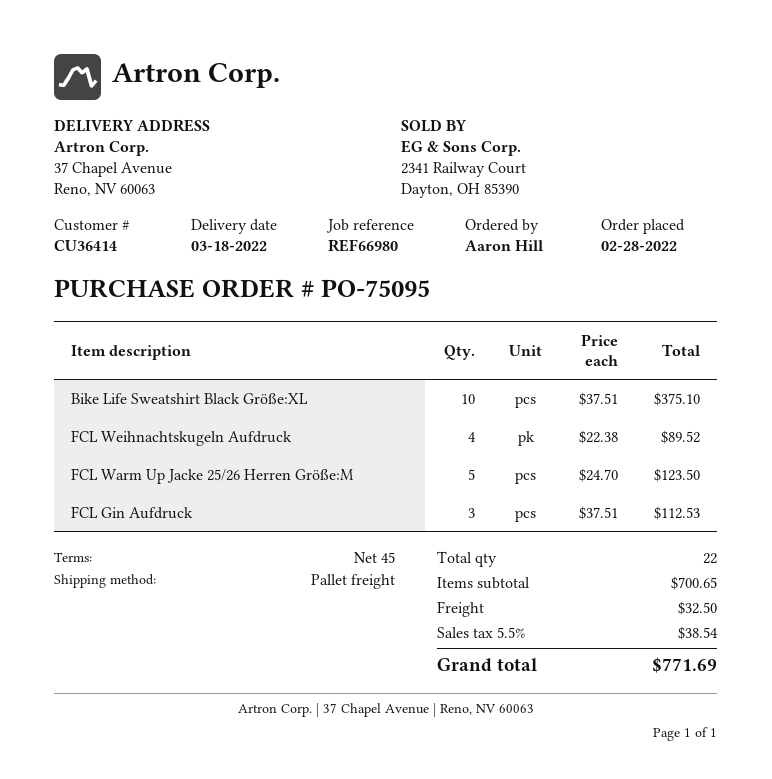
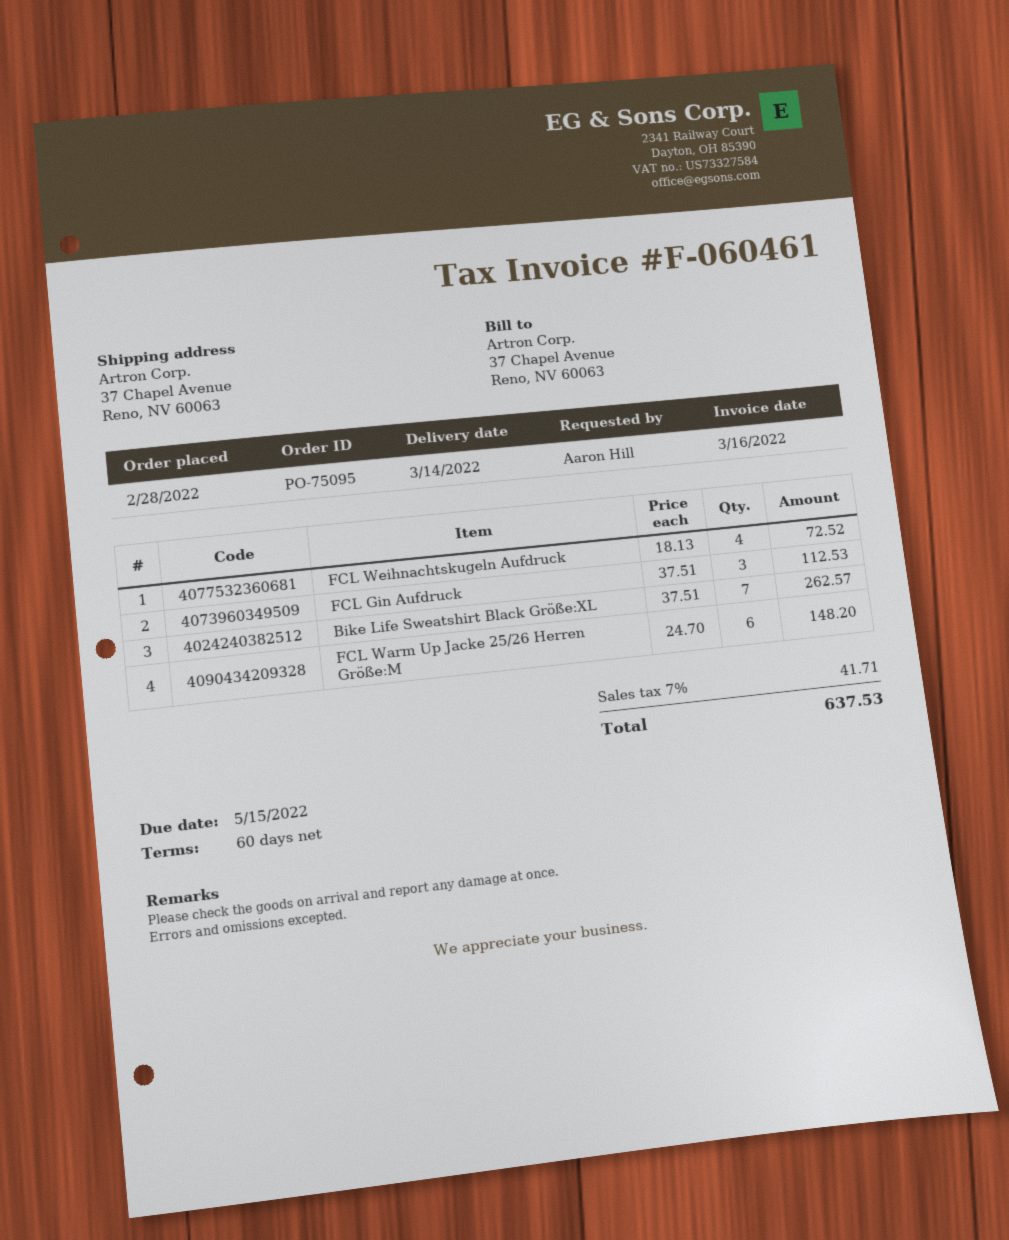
delivery date: 2022-03-18 -> 2022-03-14
payment terms: 45 days -> 60 days
Bike Life Sweatshirt Black Größe:XL: 10 x 37.51 = 375.10 -> 7 x 37.51 = 262.57
FCL Weihnachtskugeln Aufdruck: 4 x 22.38 = 89.52 -> 4 x 18.13 = 72.52
FCL Warm Up Jacke 25/26 Herren Größe:M: 5 x 24.70 = 123.50 -> 6 x 24.70 = 148.20
shipping: 32.50 -> none
tax: 5.5% = 38.54 -> 7% = 41.71
total: 771.69 -> 637.53

